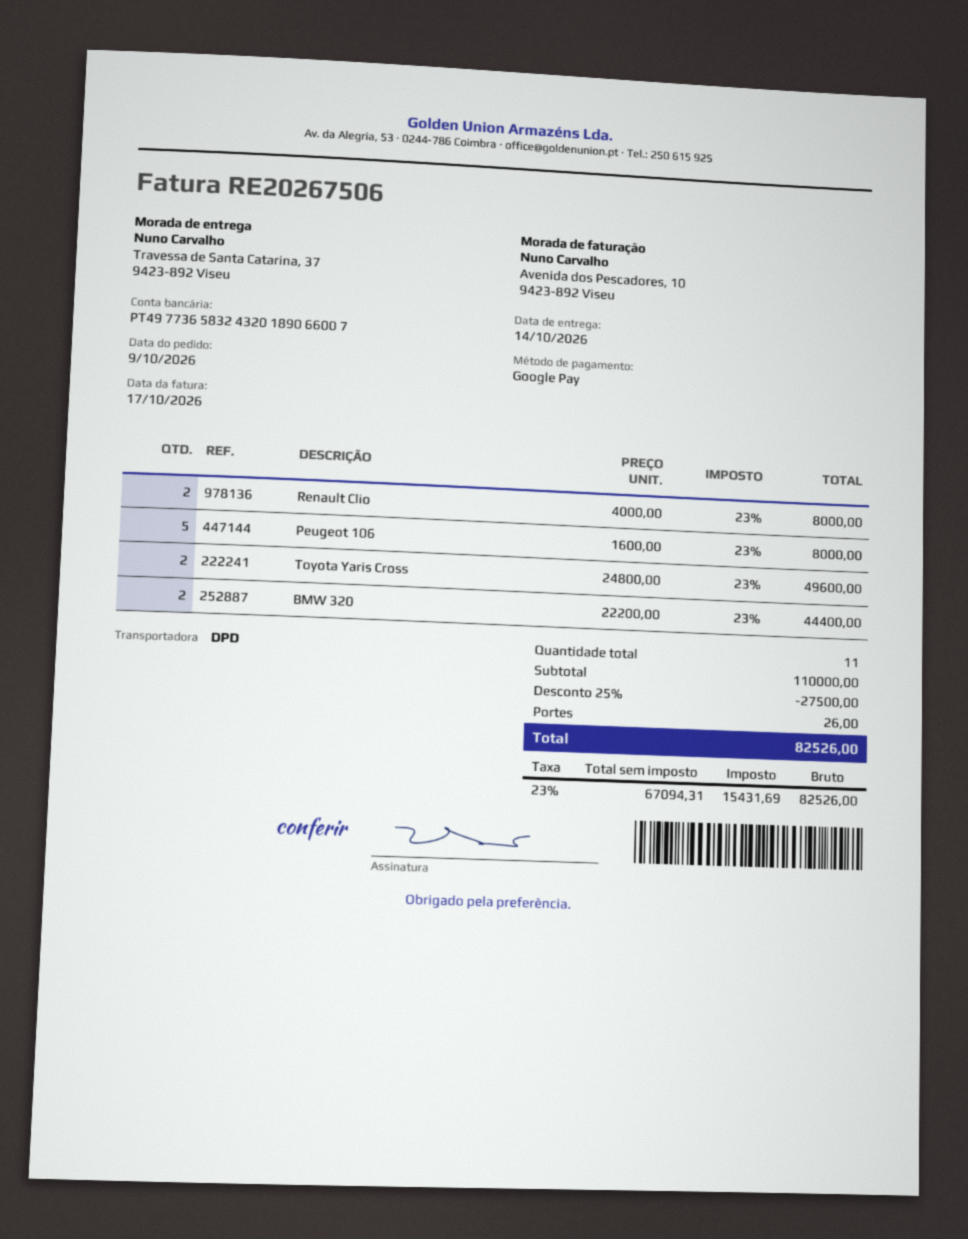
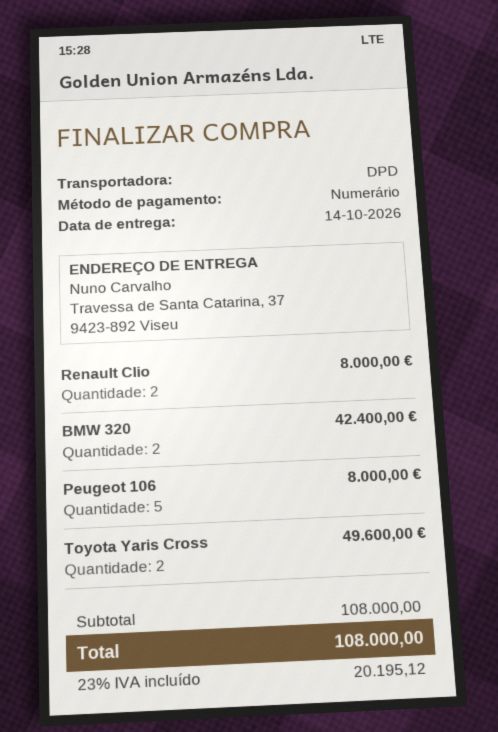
payment method: Google Pay -> cash
BMW 320: 2 for 44400.00 -> 2 for 42400.00
subtotal: 110000.00 -> 108000.00
discount: 25% = 27500.00 -> none
shipping: 26.00 -> none
tax: 23% = 15431.69 -> 23% = 20195.12
total: 82526.00 -> 108000.00

